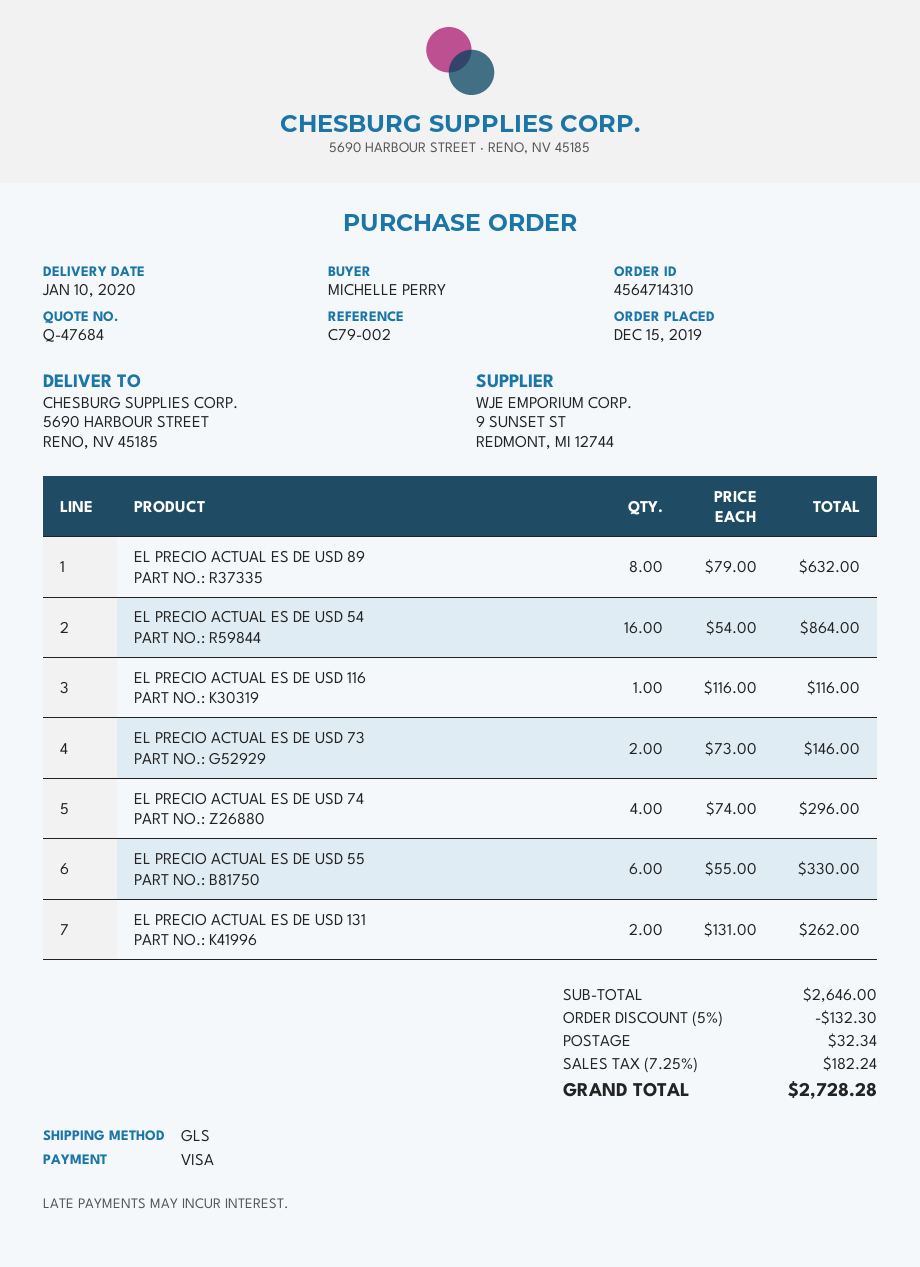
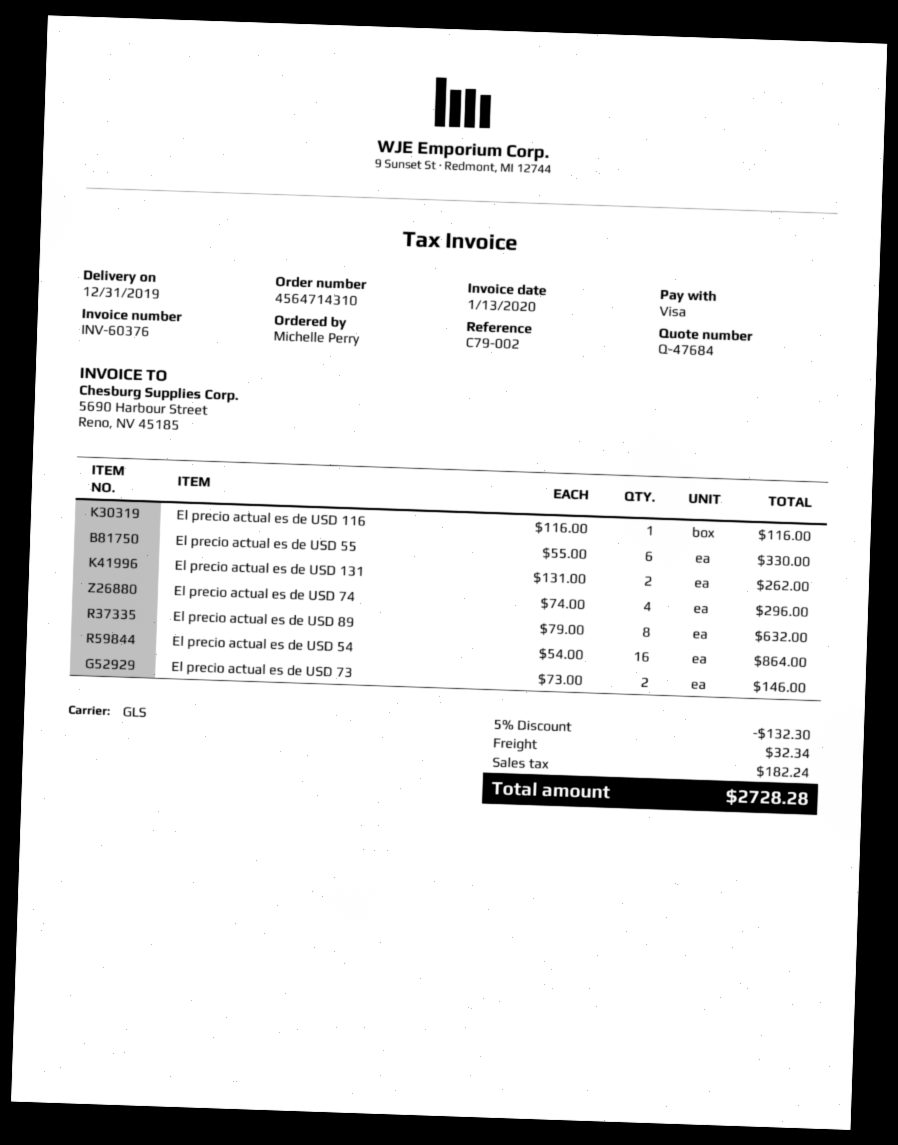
delivery date: 2020-01-10 -> 2019-12-31

